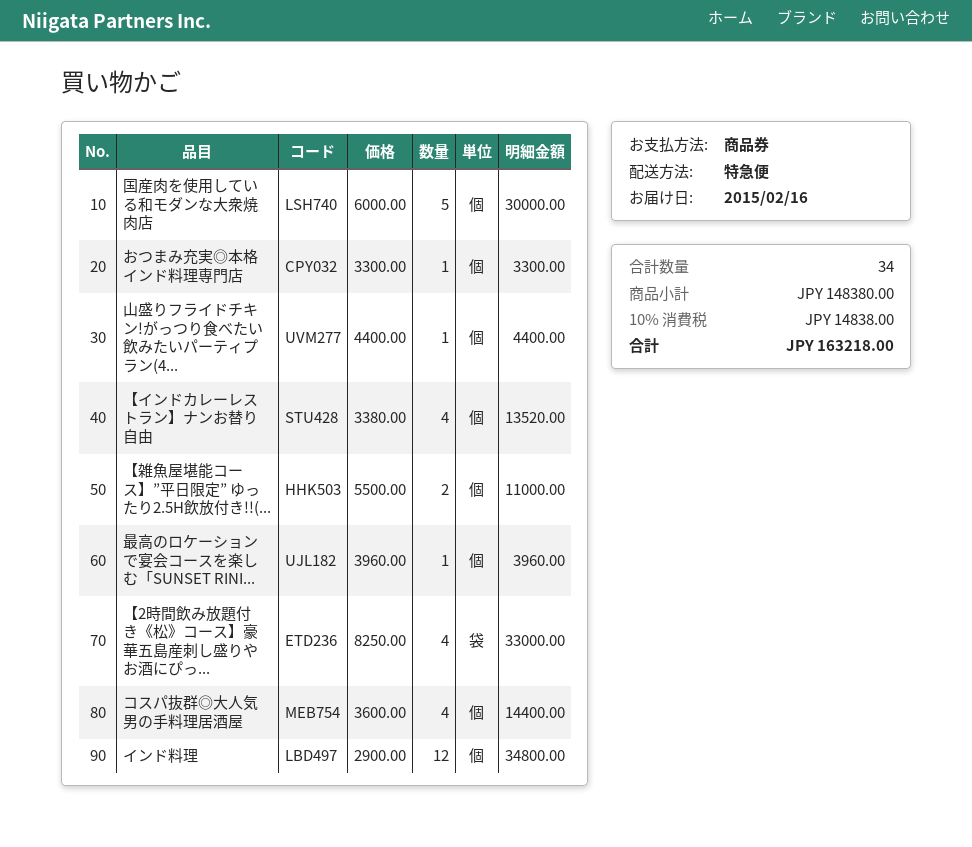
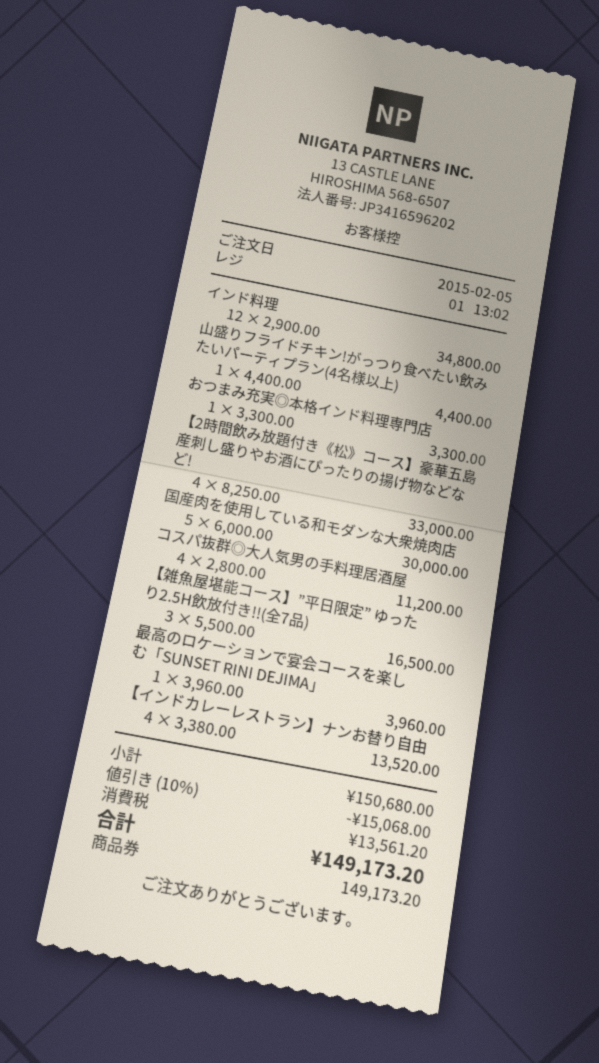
【雑魚屋堪能コース】”平日限定” ゆったり2.5H飲放付き!!(...: 2 x 5500.00 = 11000.00 -> 3 x 5500.00 = 16500.00
コスパ抜群◎大人気男の手料理居酒屋: 4 x 3600.00 = 14400.00 -> 4 x 2800.00 = 11200.00
subtotal: 148380.00 -> 150680.00
discount: none -> 10% = 15068.00
tax: 14838.00 -> 13561.20
total: 163218.00 -> 149173.20

